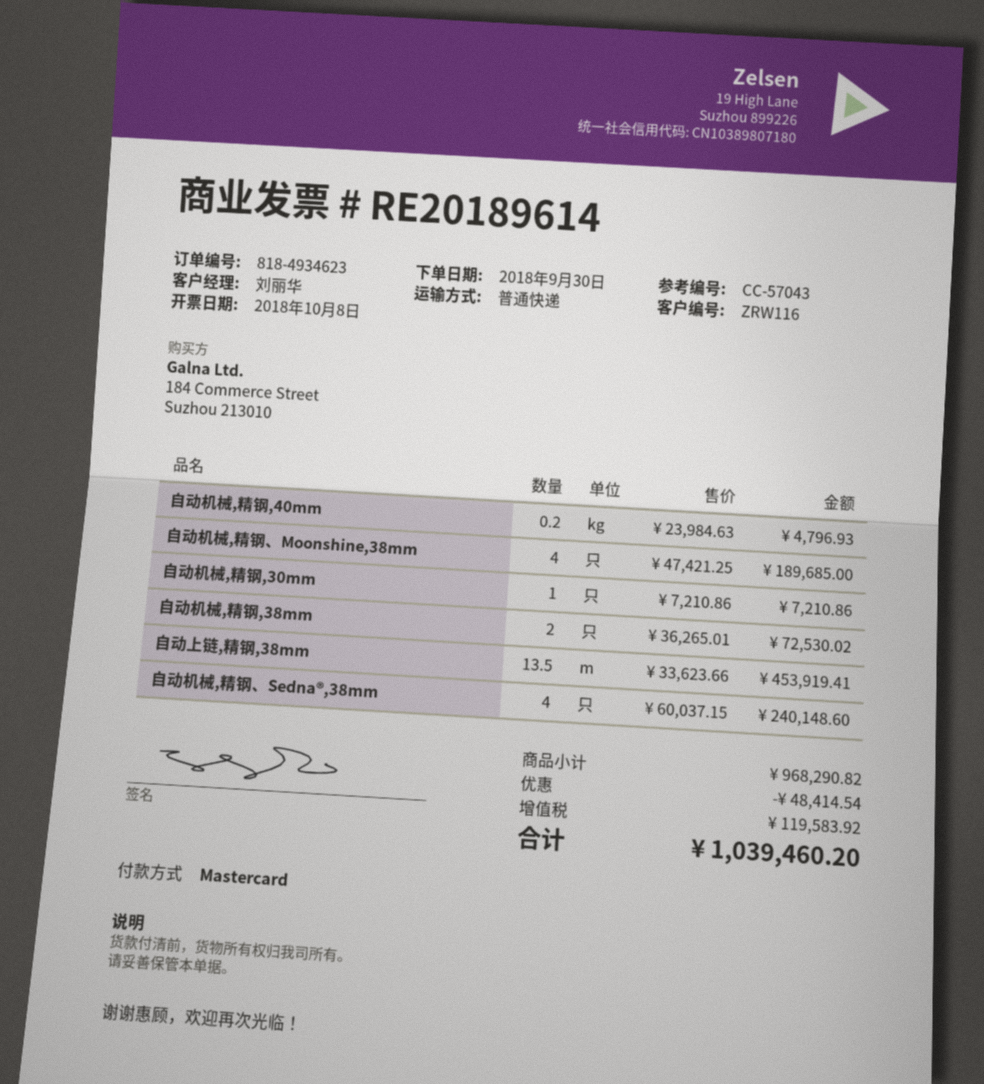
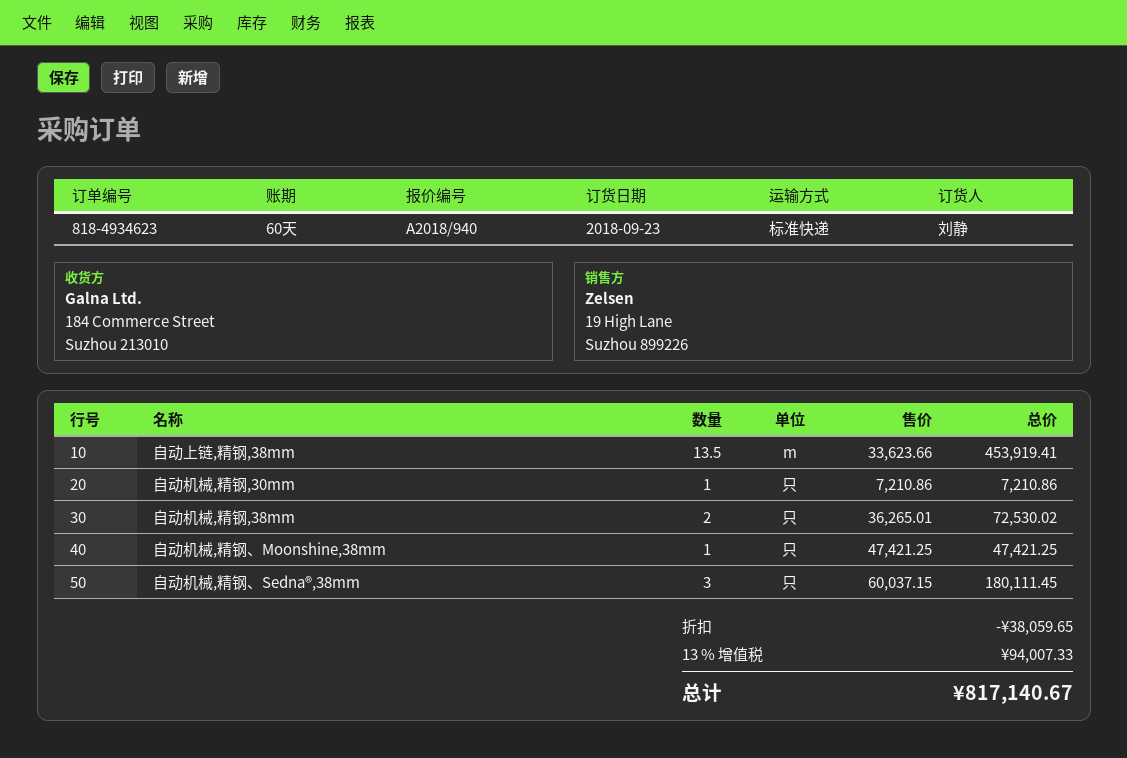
order date: 2018-09-30 -> 2018-09-23
自动机械,精钢,40mm: 0.2 x 23984.63 = 4796.93 -> none
自动机械,精钢、Moonshine,38mm: 4 x 47421.25 = 189685.00 -> 1 x 47421.25 = 47421.25
自动机械,精钢、Sedna®,38mm: 4 x 60037.15 = 240148.60 -> 3 x 60037.15 = 180111.45
discount: 48414.54 -> 38059.65
tax: 119583.92 -> 94007.33
total: 1039460.20 -> 817140.67

